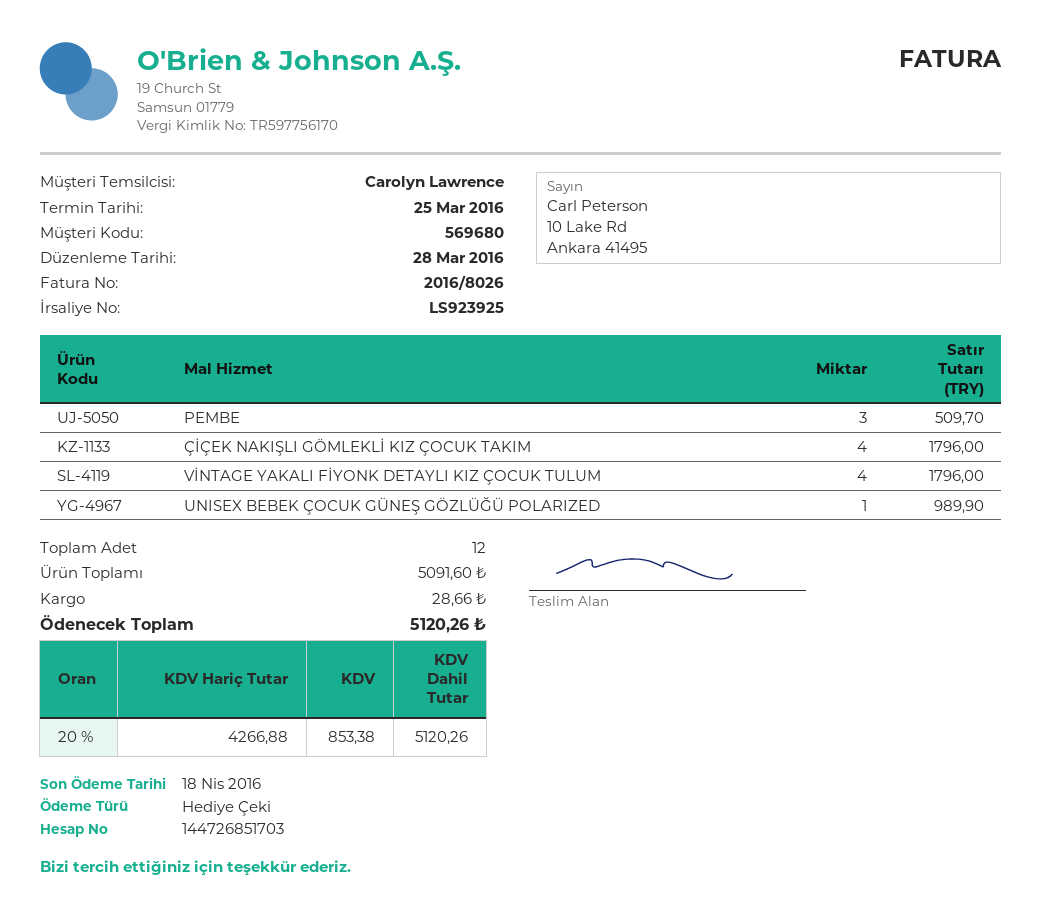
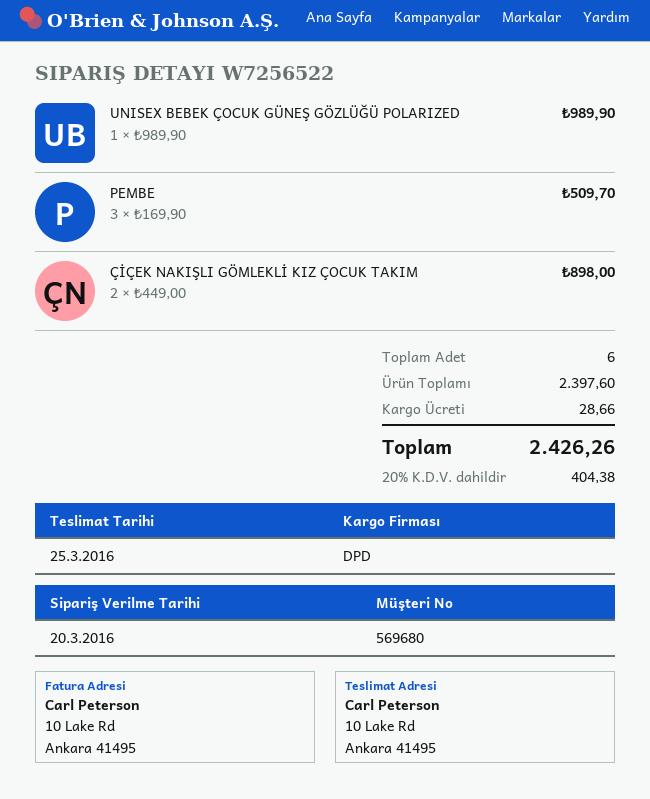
ÇİÇEK NAKIŞLI GÖMLEKLİ KIZ ÇOCUK TAKIM: 4 for 1796.00 -> 2 for 898.00
VİNTAGE YAKALI FİYONK DETAYLI KIZ ÇOCUK TULUM: 4 for 1796.00 -> none
total quantity: 12 -> 6
subtotal: 5091.60 -> 2397.60
tax: 20% = 853.38 -> 20% = 404.38
total: 5120.26 -> 2426.26

